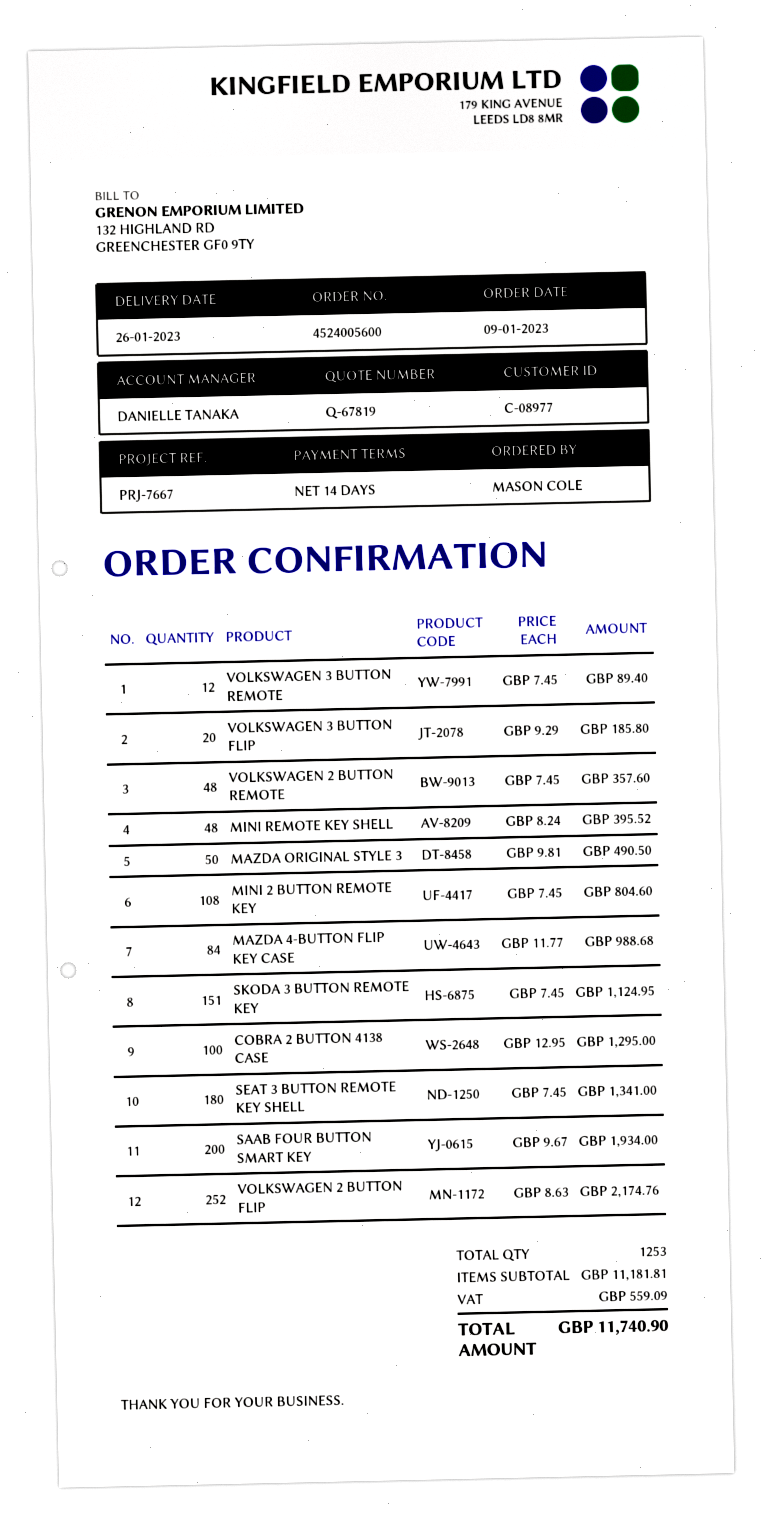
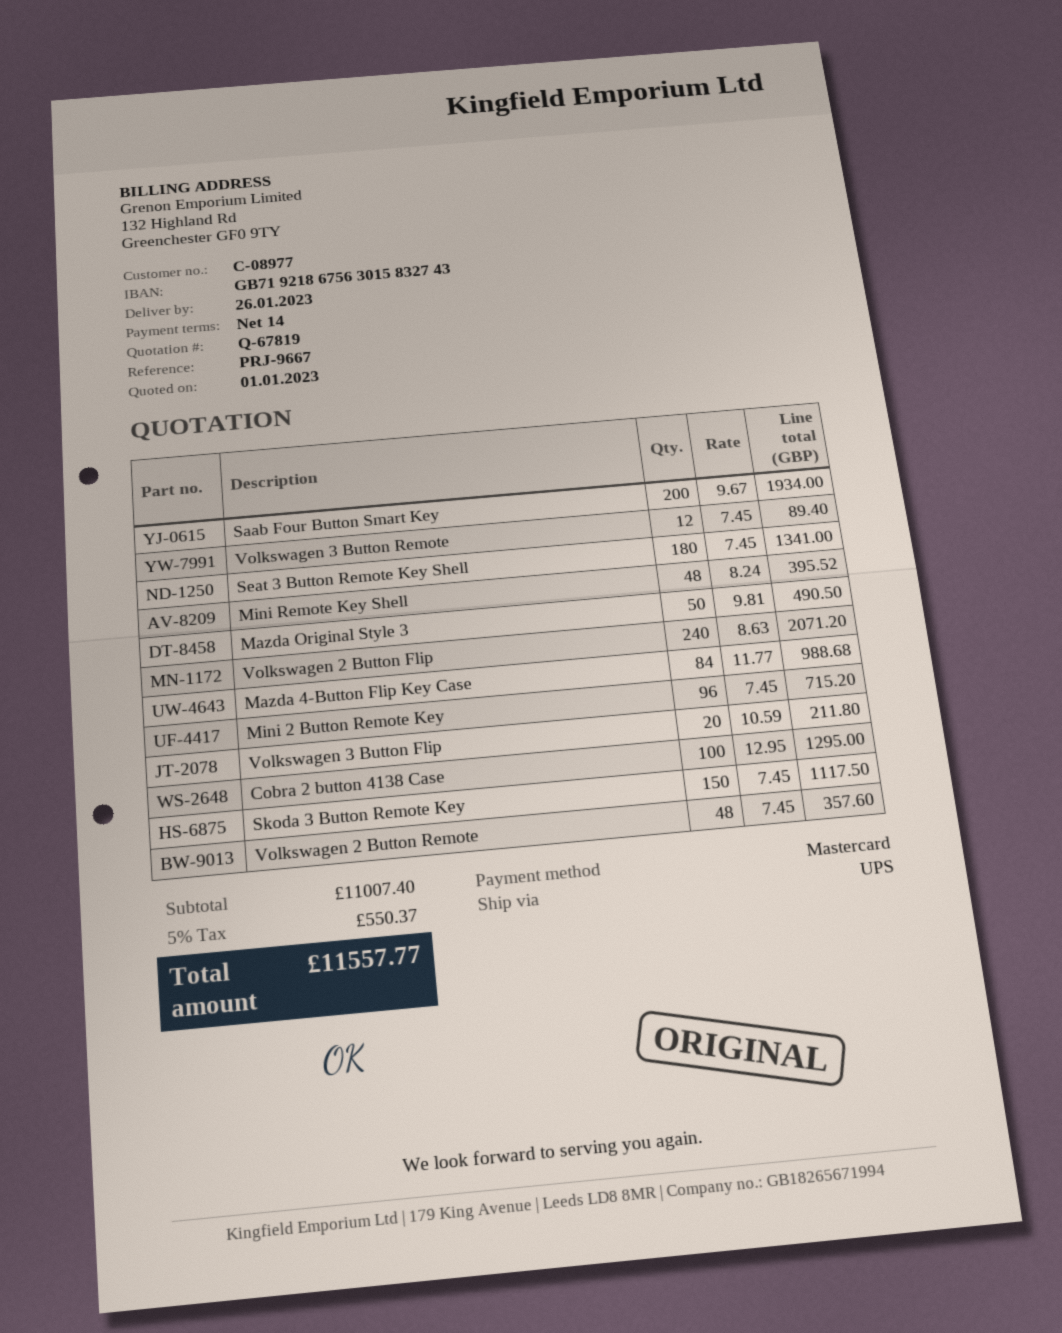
reference: PRJ-7667 -> PRJ-9667
VOLKSWAGEN 3 BUTTON FLIP: 20 x 9.29 = 185.80 -> 20 x 10.59 = 211.80
MINI 2 BUTTON REMOTE KEY: 108 x 7.45 = 804.60 -> 96 x 7.45 = 715.20
SKODA 3 BUTTON REMOTE KEY: 151 x 7.45 = 1124.95 -> 150 x 7.45 = 1117.50
VOLKSWAGEN 2 BUTTON FLIP: 252 x 8.63 = 2174.76 -> 240 x 8.63 = 2071.20
subtotal: 11181.81 -> 11007.40
tax: 559.09 -> 550.37
total: 11740.90 -> 11557.77

